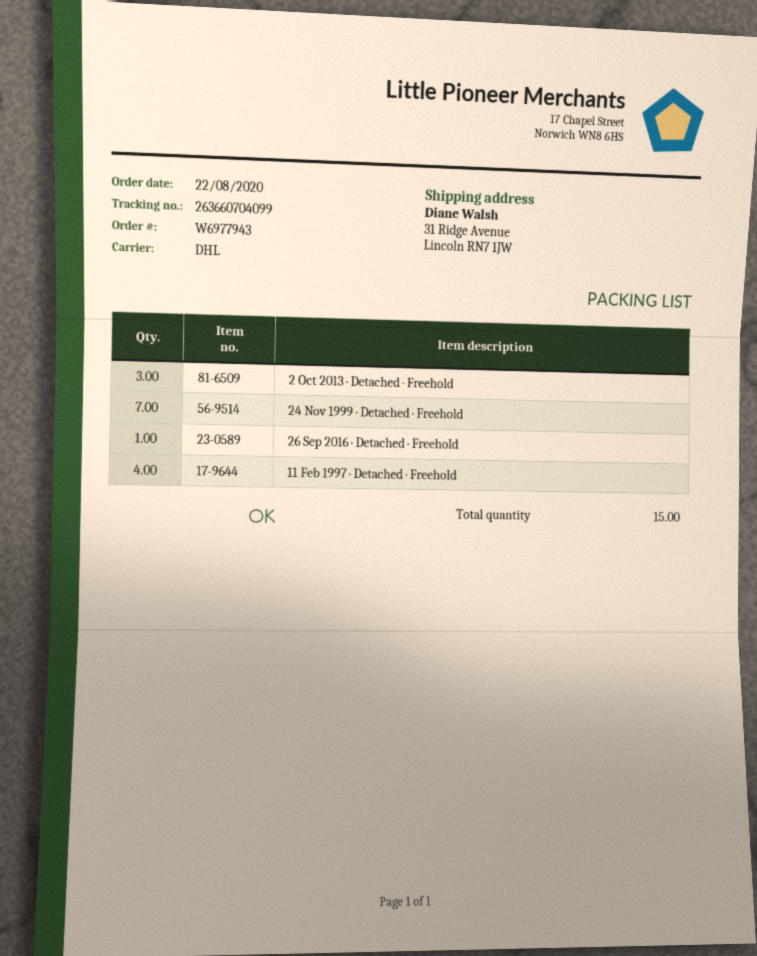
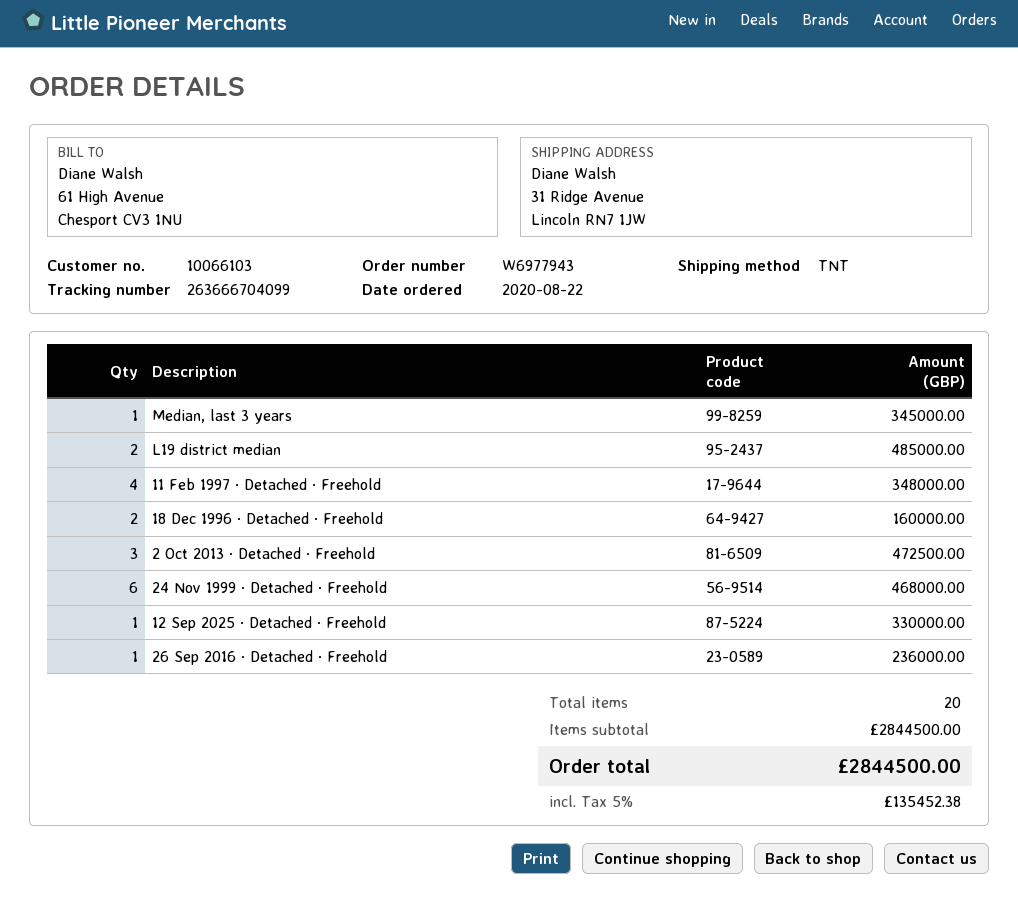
shipping method: DHL -> TNT
tracking number: 263660704099 -> 263666704099
24 Nov 1999 · Detached · Freehold: 7 -> 6
Median, last 3 years: none -> 1
L19 district median: none -> 2
18 Dec 1996 · Detached · Freehold: none -> 2
12 Sep 2025 · Detached · Freehold: none -> 1
total quantity: 15 -> 20

